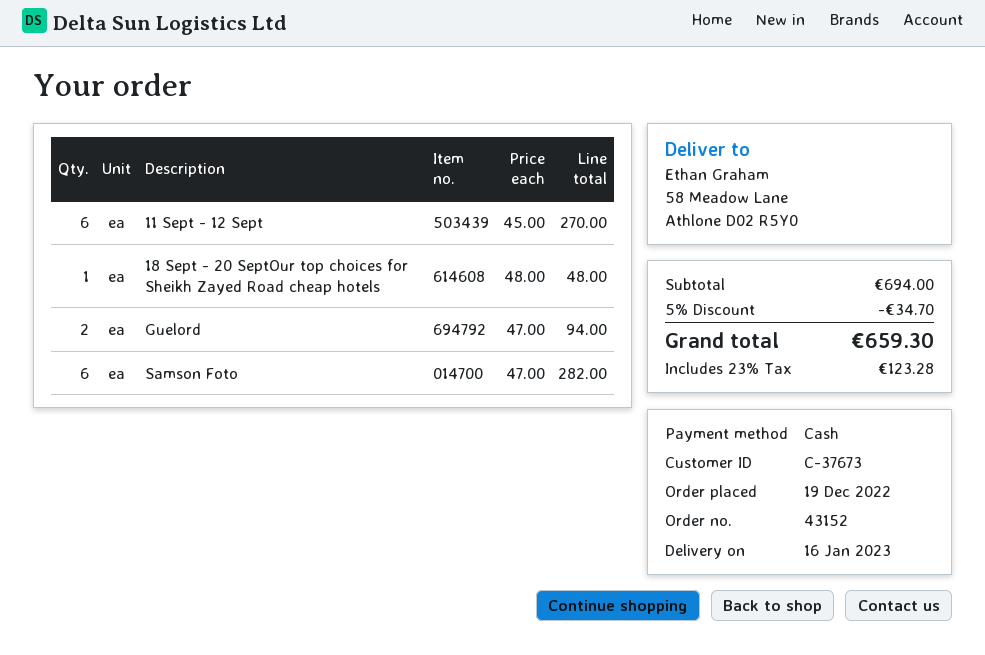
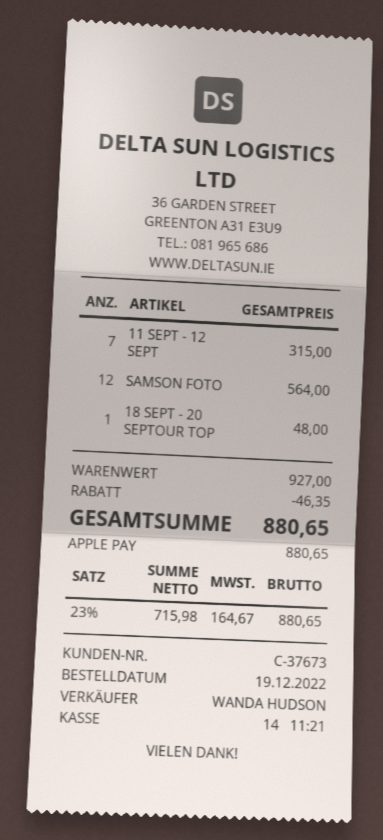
payment method: cash -> Apple Pay
11 Sept - 12 Sept: 6 for 270.00 -> 7 for 315.00
Guelord: 2 for 94.00 -> none
Samson Foto: 6 for 282.00 -> 12 for 564.00
subtotal: 694.00 -> 927.00
discount: 34.70 -> 46.35
tax: 23% = 123.28 -> 23% = 164.67
total: 659.30 -> 880.65

